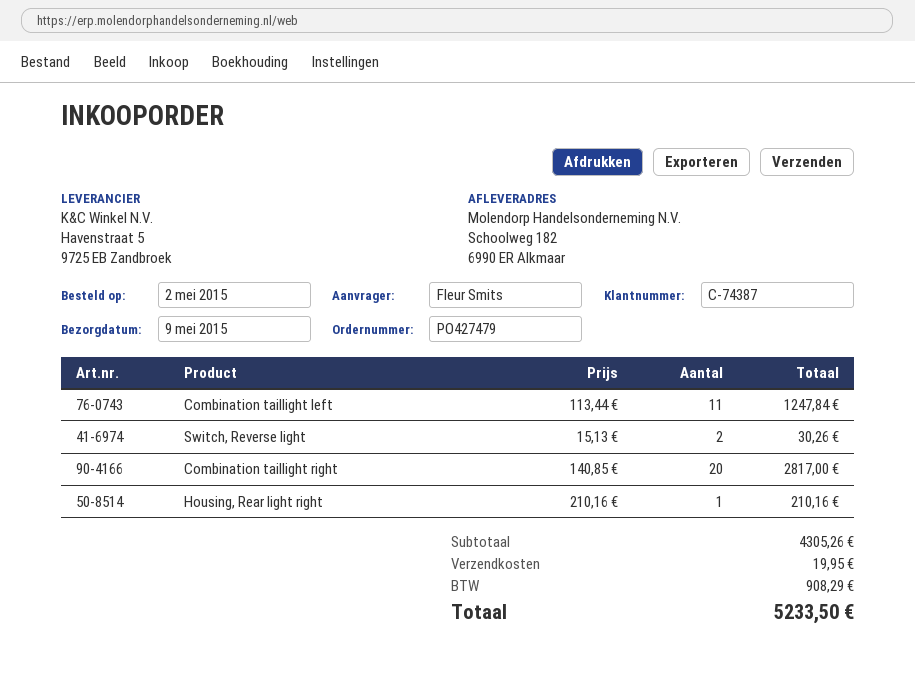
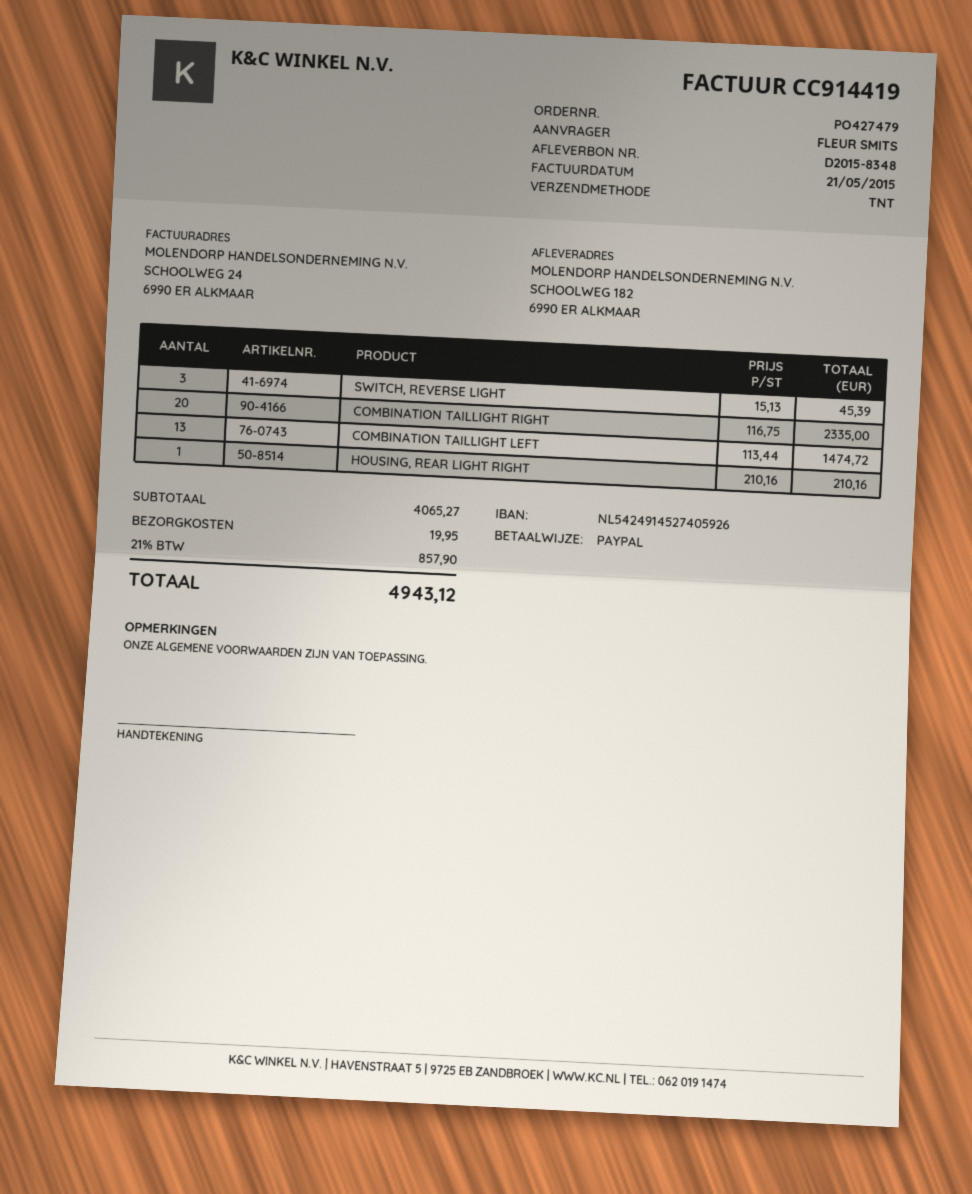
Combination taillight left: 11 x 113.44 = 1247.84 -> 13 x 113.44 = 1474.72
Switch, Reverse light: 2 x 15.13 = 30.26 -> 3 x 15.13 = 45.39
Combination taillight right: 20 x 140.85 = 2817.00 -> 20 x 116.75 = 2335.00
subtotal: 4305.26 -> 4065.27
tax: 908.29 -> 857.90
total: 5233.50 -> 4943.12

